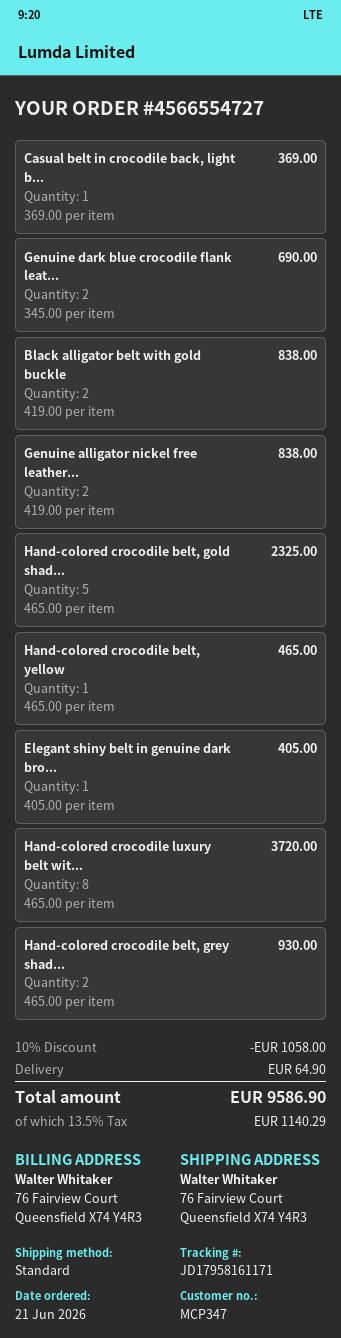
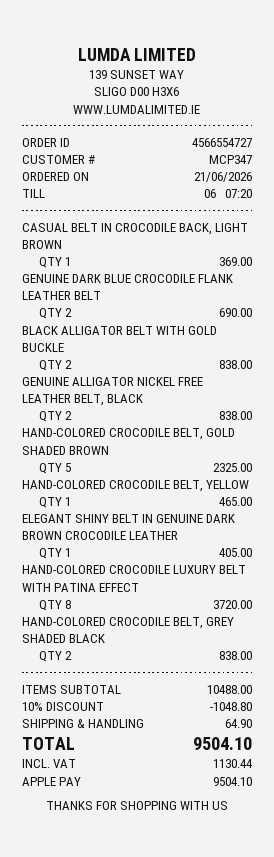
Hand-colored crocodile belt, grey shad...: 2 for 930.00 -> 2 for 838.00
discount: 10% = 1058.00 -> 10% = 1048.80
tax: 1140.29 -> 1130.44
total: 9586.90 -> 9504.10

